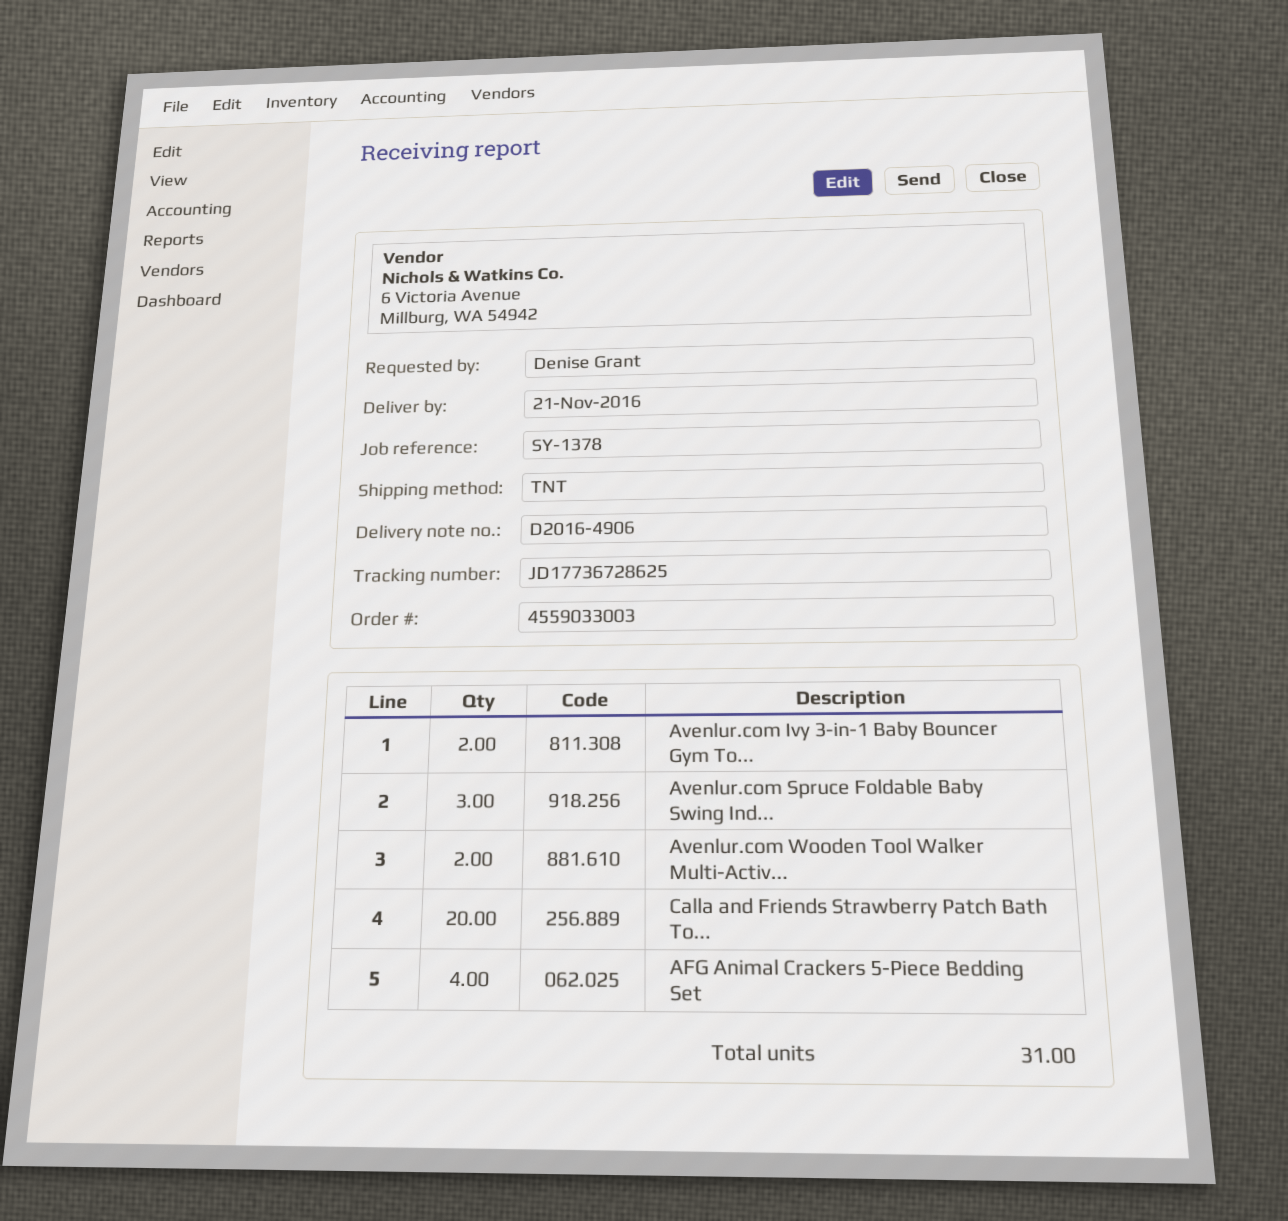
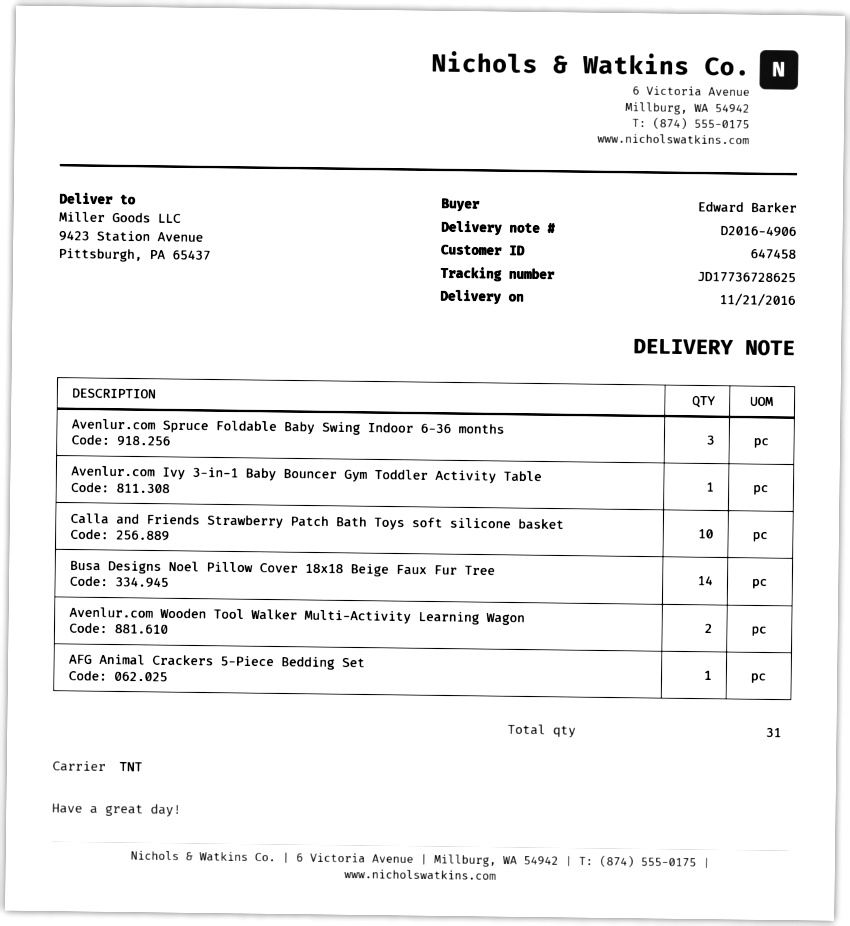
ordered by: Denise Grant -> Edward Barker
Avenlur.com Ivy 3-in-1 Baby Bouncer Gym To...: 2 -> 1
Calla and Friends Strawberry Patch Bath To...: 20 -> 10
AFG Animal Crackers 5-Piece Bedding Set: 4 -> 1
Busa Designs Noel Pillow Cover 18x18 Beige Faux Fur Tree: none -> 14

